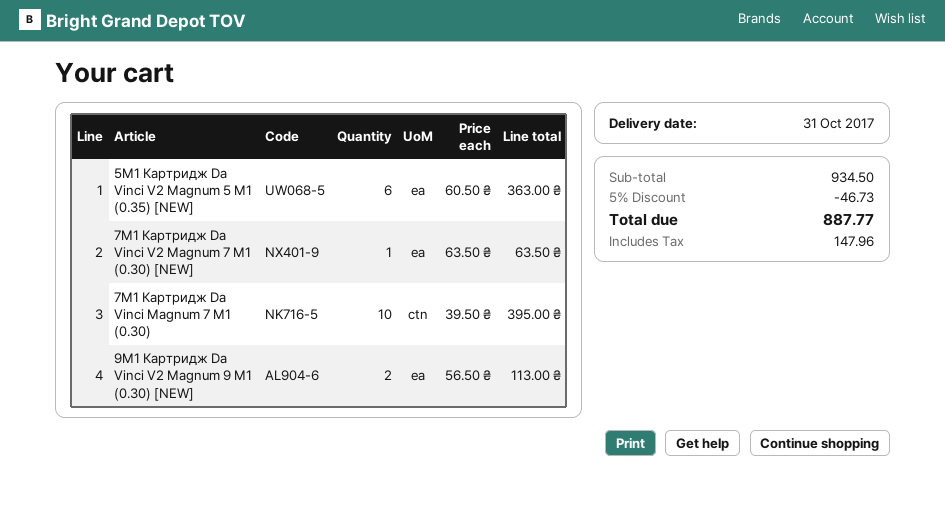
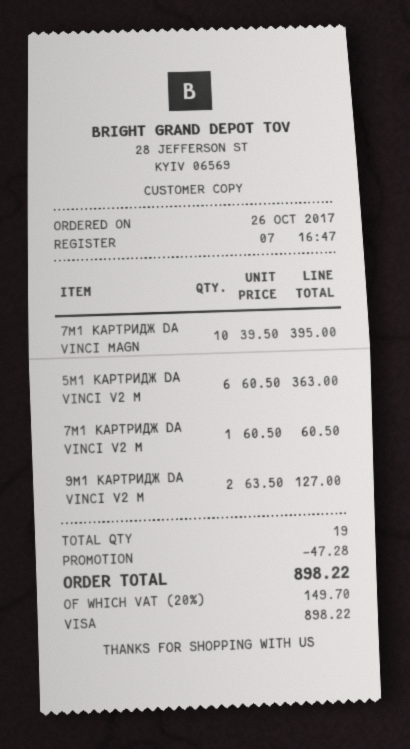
7M1 Картридж Da Vinci V2 Magnum 7 M1 (0.30) [NEW]: 1 x 63.50 = 63.50 -> 1 x 60.50 = 60.50
9M1 Картридж Da Vinci V2 Magnum 9 M1 (0.30) [NEW]: 2 x 56.50 = 113.00 -> 2 x 63.50 = 127.00
discount: 46.73 -> 47.28
tax: 147.96 -> 149.70
total: 887.77 -> 898.22

